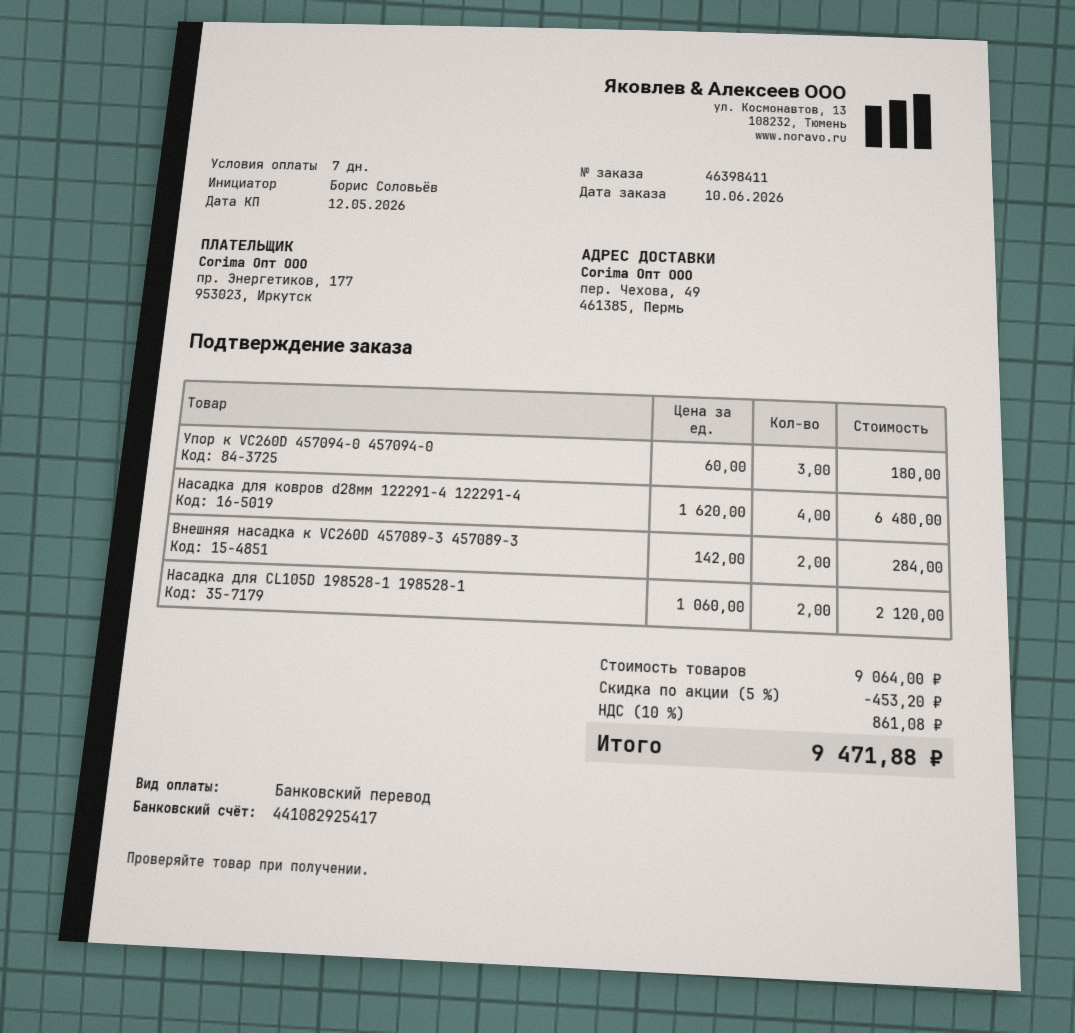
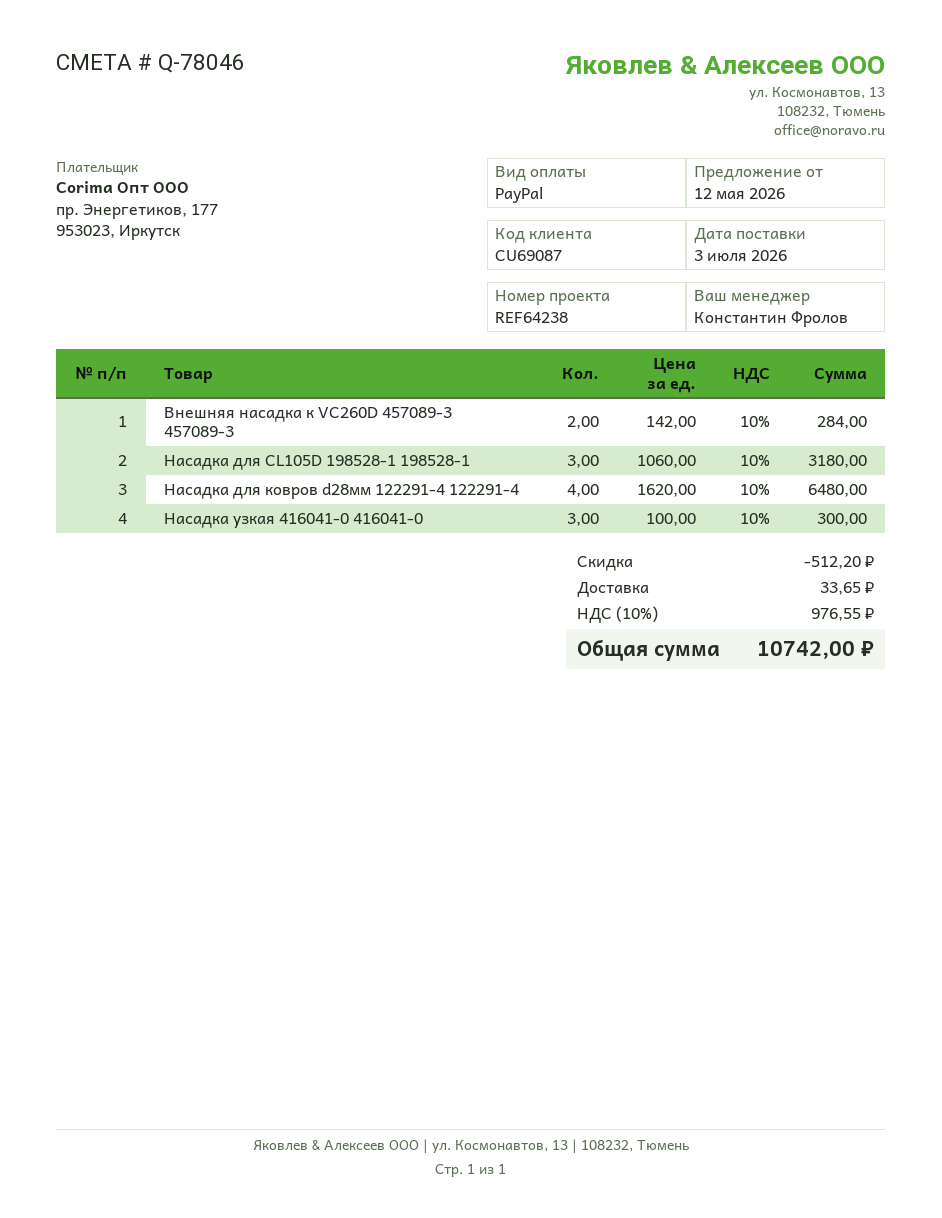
payment method: bank transfer -> PayPal
Упор к VC260D 457094-0 457094-0: 3 x 60.00 = 180.00 -> none
Насадка для CL105D 198528-1 198528-1: 2 x 1060.00 = 2120.00 -> 3 x 1060.00 = 3180.00
Насадка узкая 416041-0 416041-0: none -> 3 x 100.00 = 300.00
discount: 453.20 -> 512.20
shipping: none -> 33.65
tax: 10% = 861.08 -> 10% = 976.55
total: 9471.88 -> 10742.00

